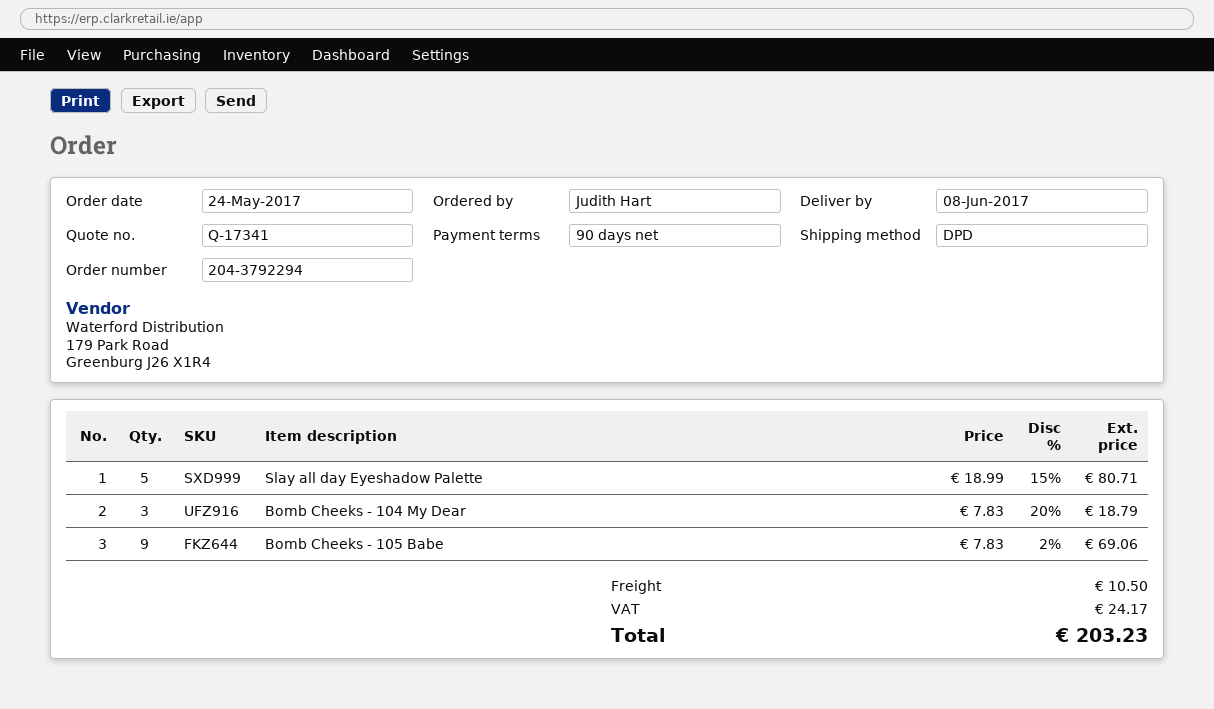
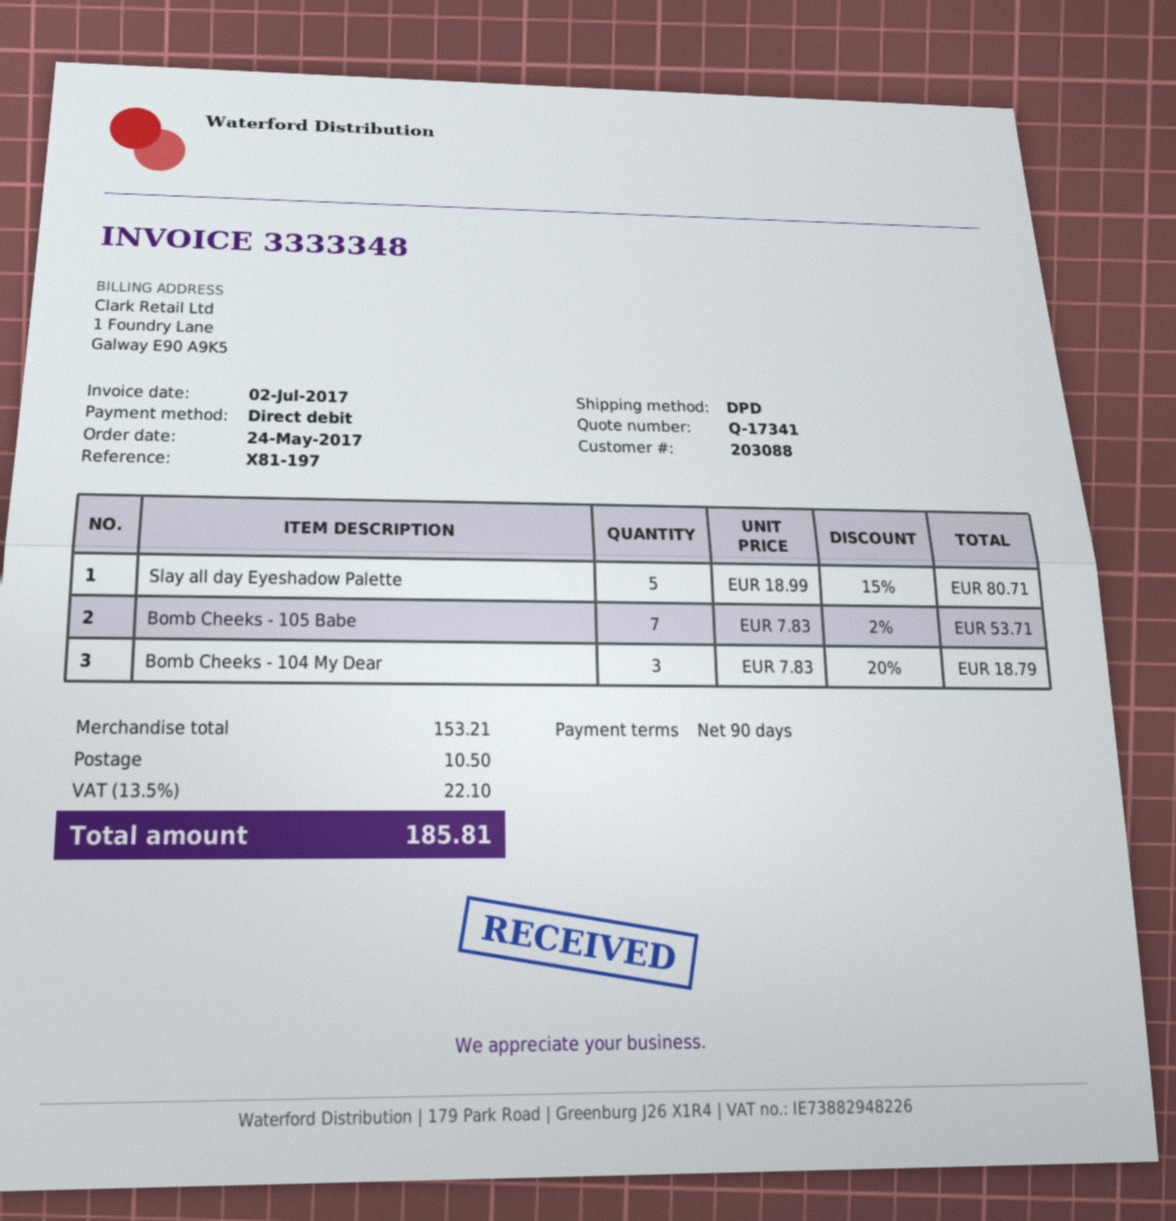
Bomb Cheeks - 105 Babe: 9 x 7.83 - 2% = 69.06 -> 7 x 7.83 - 2% = 53.71
tax: 24.17 -> 22.10
total: 203.23 -> 185.81

